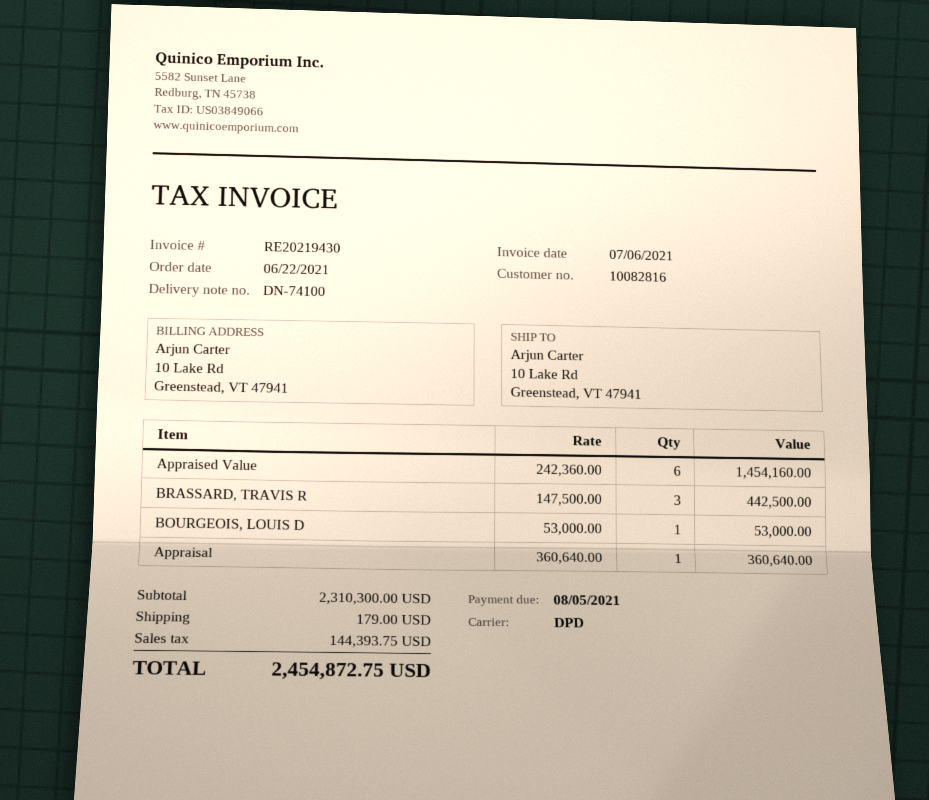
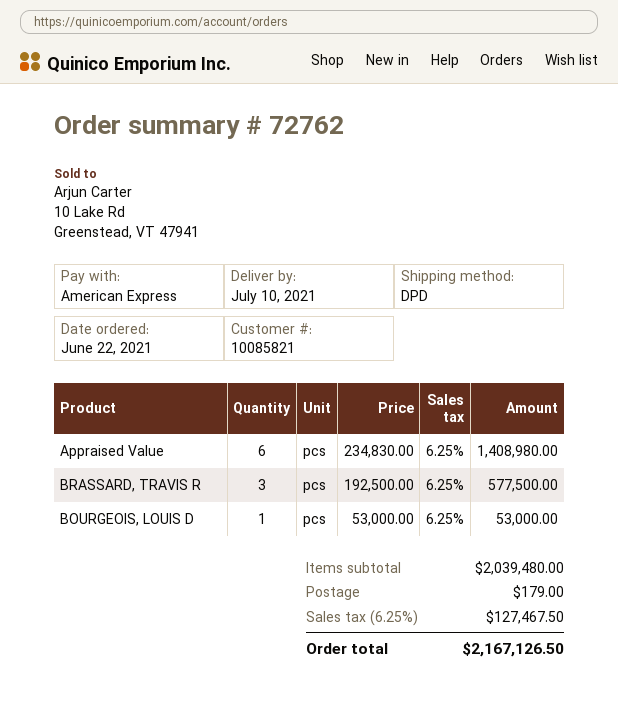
customer number: 10082816 -> 10085821
Appraised Value: 6 x 242360.00 = 1454160.00 -> 6 x 234830.00 = 1408980.00
BRASSARD, TRAVIS R: 3 x 147500.00 = 442500.00 -> 3 x 192500.00 = 577500.00
Appraisal: 1 x 360640.00 = 360640.00 -> none
subtotal: 2310300.00 -> 2039480.00
tax: 144393.75 -> 127467.50
total: 2454872.75 -> 2167126.50

